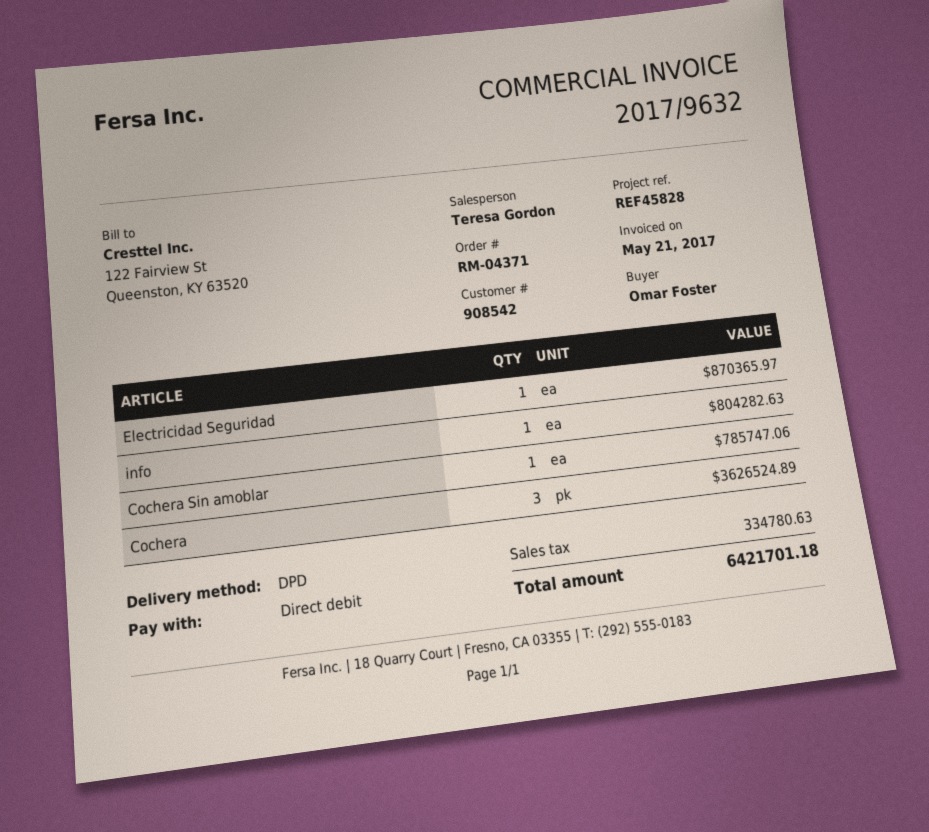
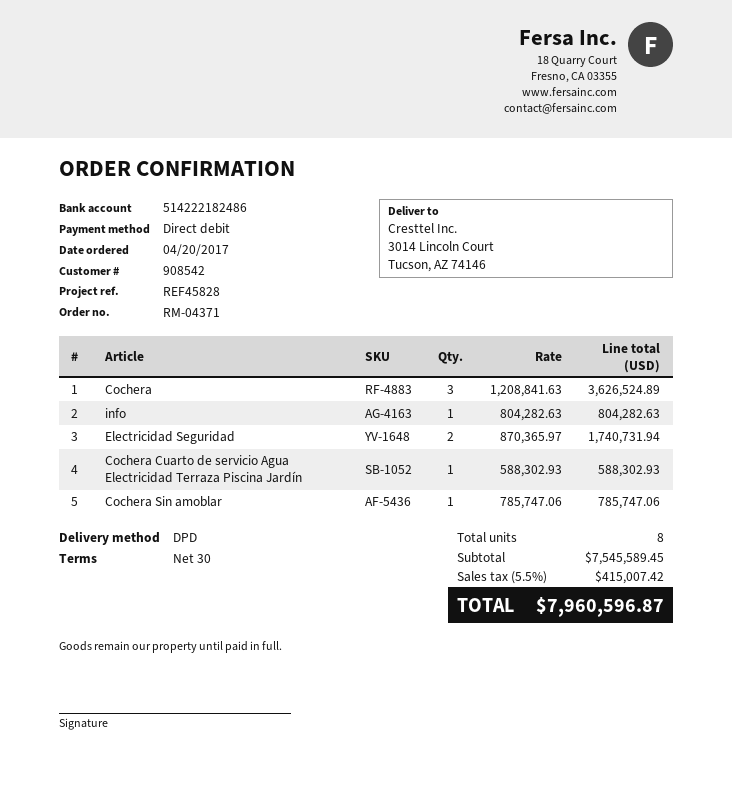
Electricidad Seguridad: 1 for 870365.97 -> 2 for 1740731.94
Cochera Cuarto de servicio Agua Electricidad Terraza Piscina Jardín: none -> 1 for 588302.93
tax: 334780.63 -> 415007.42
total: 6421701.18 -> 7960596.87

